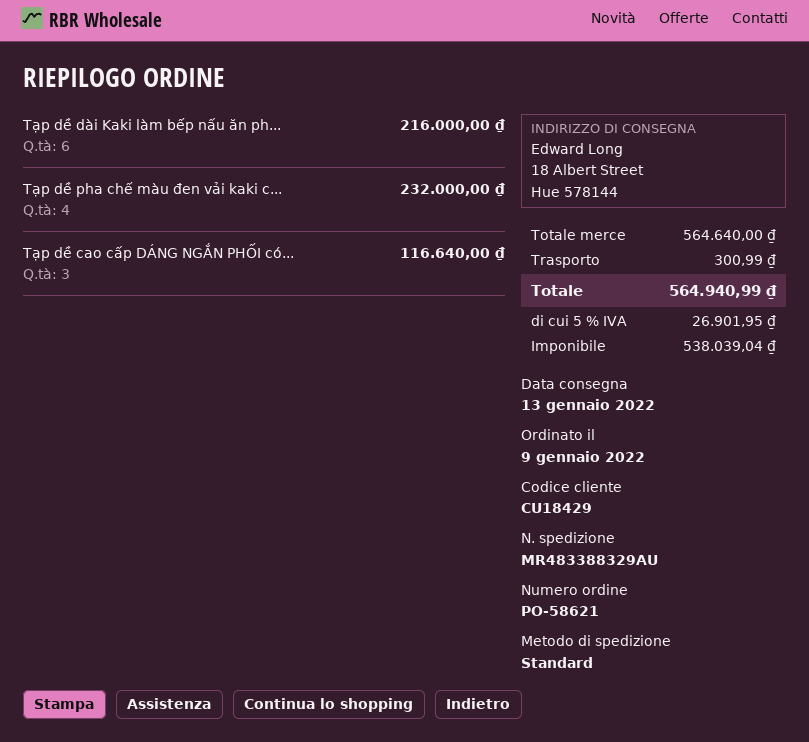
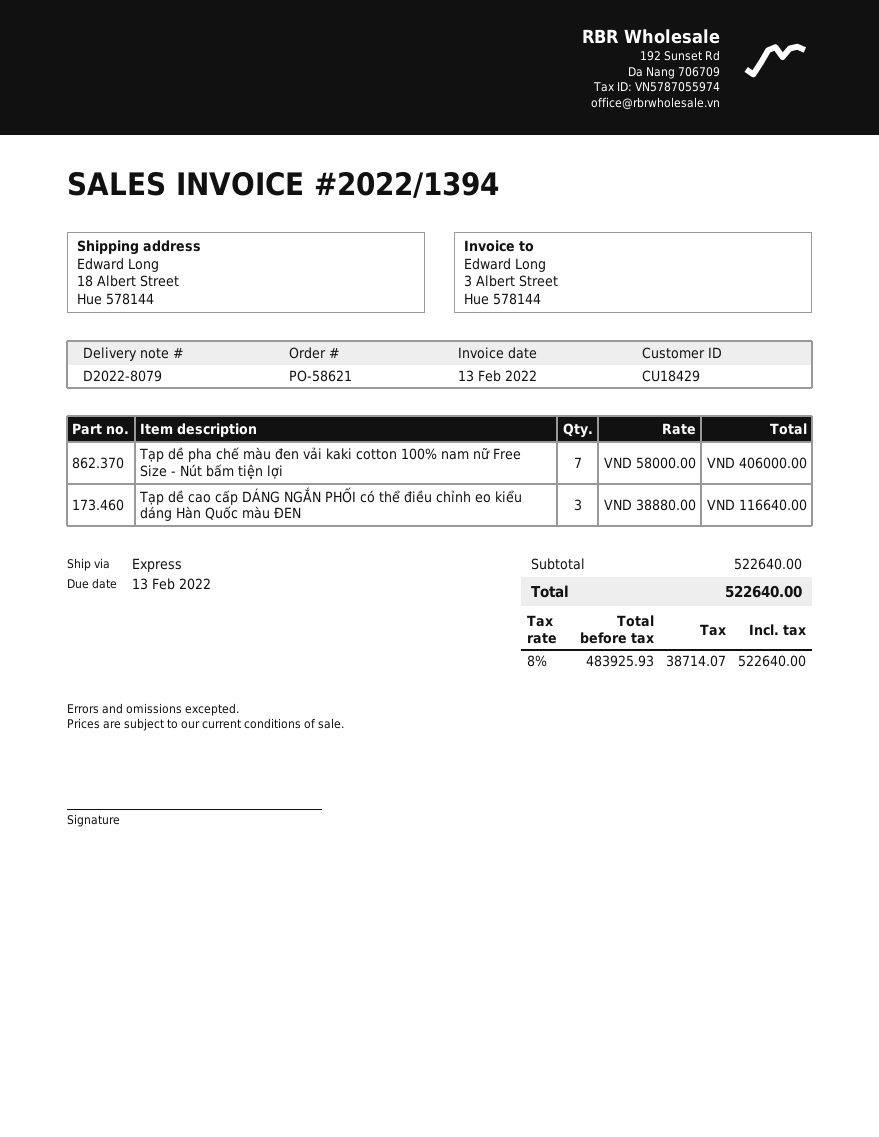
shipping method: standard -> express
Tạp dề dài Kaki làm bếp nấu ăn ph...: 6 for 216000.00 -> none
Tạp dề pha chế màu đen vải kaki c...: 4 for 232000.00 -> 7 for 406000.00
subtotal: 564640.00 -> 522640.00
shipping: 300.99 -> none
net: 538039.04 -> 483925.93
tax: 5% = 26901.95 -> 8% = 38714.07
total: 564940.99 -> 522640.00

